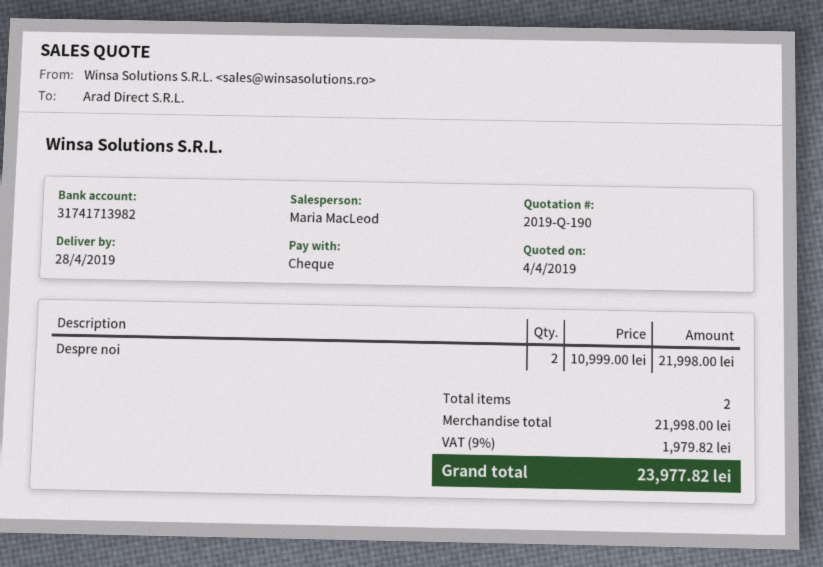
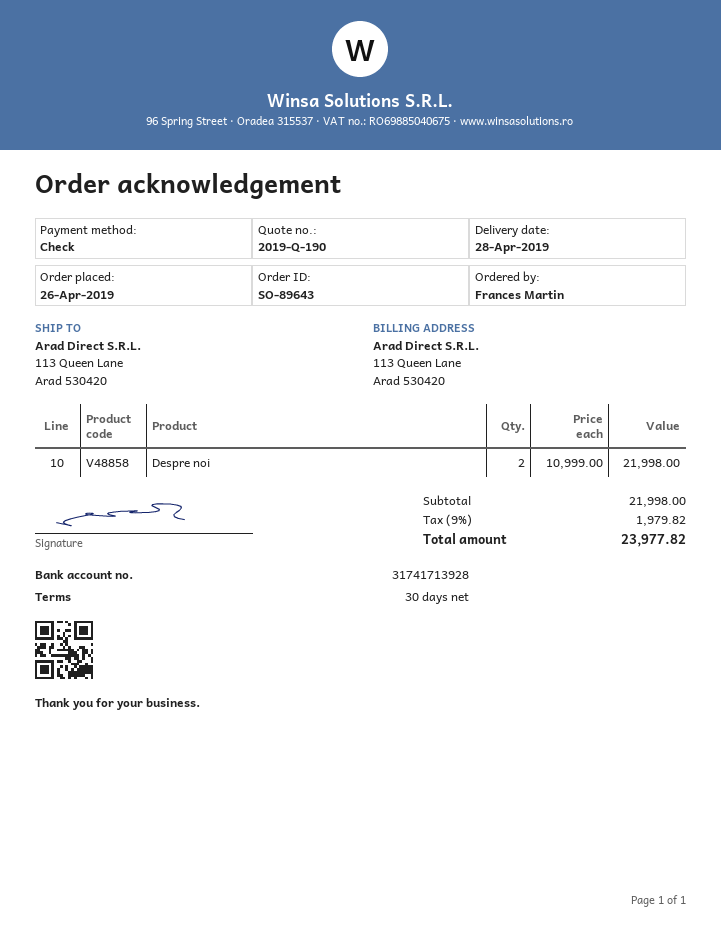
bank account: 31741713982 -> 31741713928

